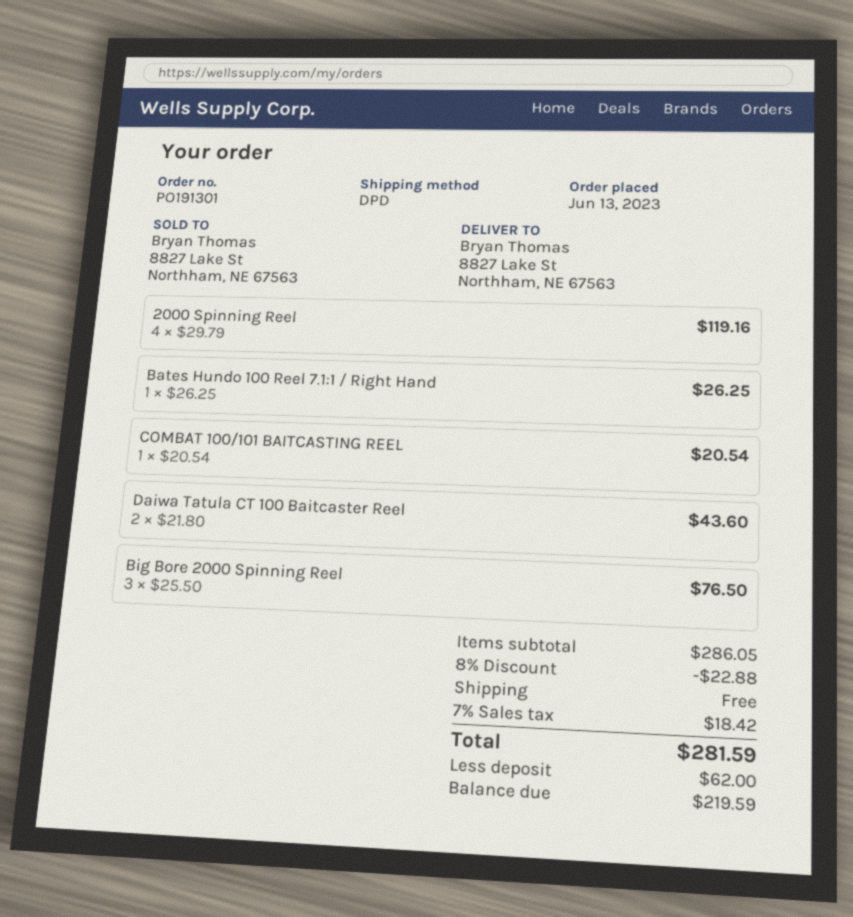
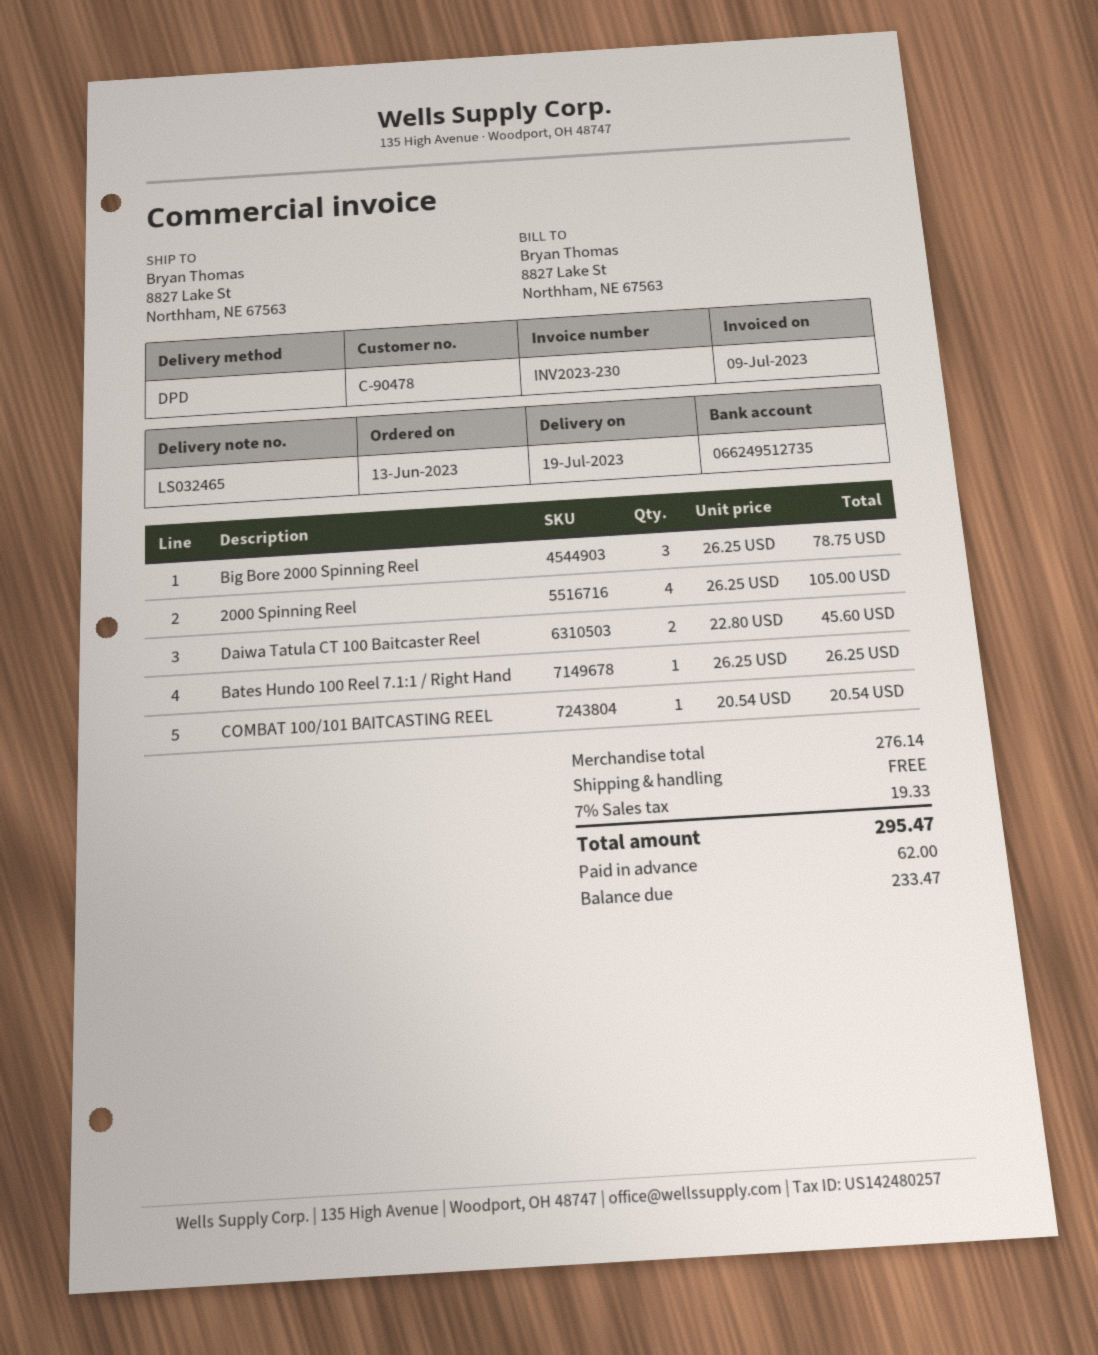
2000 Spinning Reel: 4 x 29.79 = 119.16 -> 4 x 26.25 = 105.00
Daiwa Tatula CT 100 Baitcaster Reel: 2 x 21.80 = 43.60 -> 2 x 22.80 = 45.60
Big Bore 2000 Spinning Reel: 3 x 25.50 = 76.50 -> 3 x 26.25 = 78.75
subtotal: 286.05 -> 276.14
discount: 8% = 22.88 -> none
tax: 7% = 18.42 -> 7% = 19.33
total: 281.59 -> 295.47
balance: 219.59 -> 233.47

